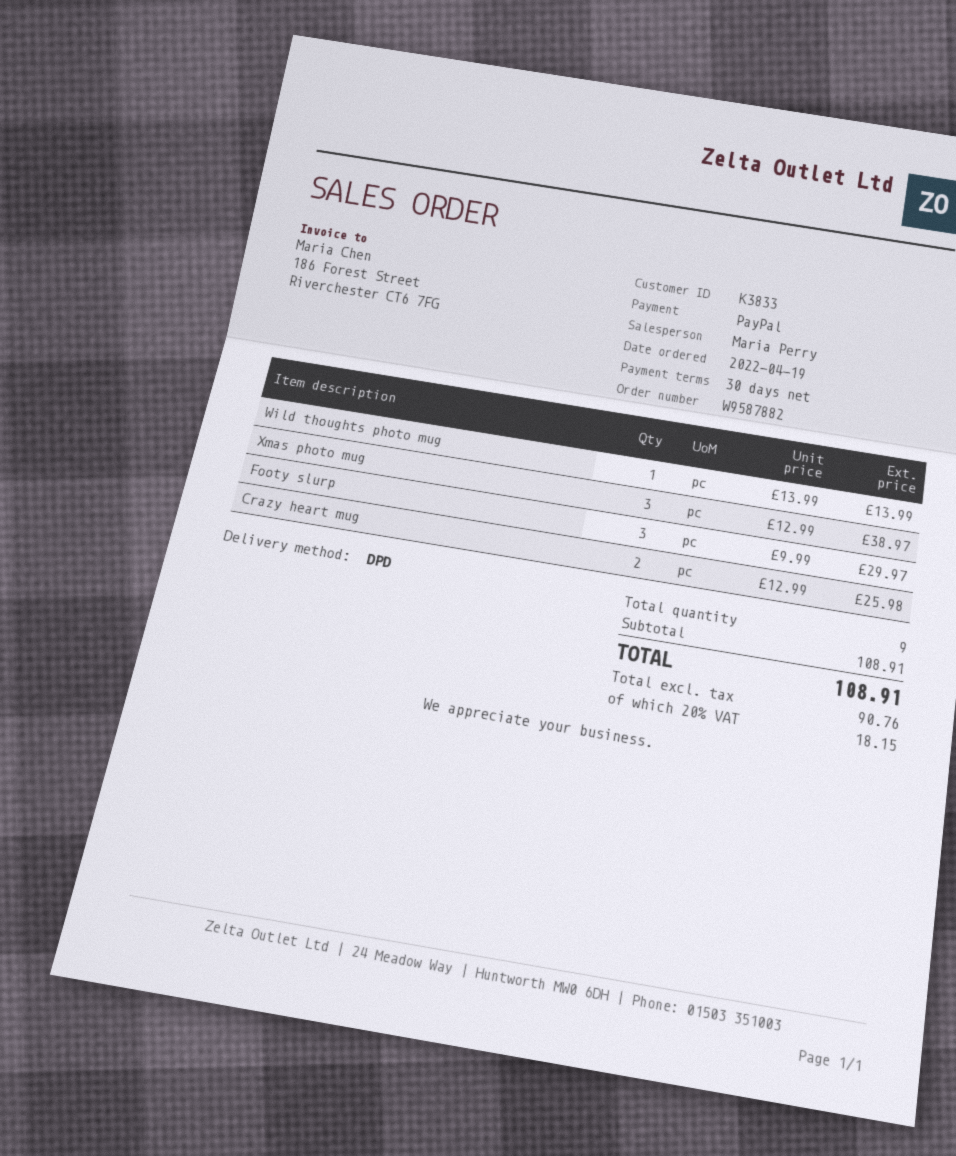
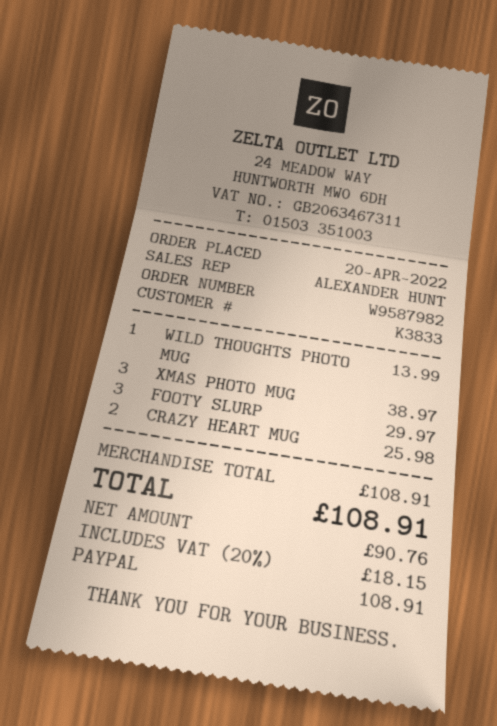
order number: W9587882 -> W9587982
order date: 2022-04-19 -> 2022-04-20
sales rep: Maria Perry -> ALEXANDER HUNT

